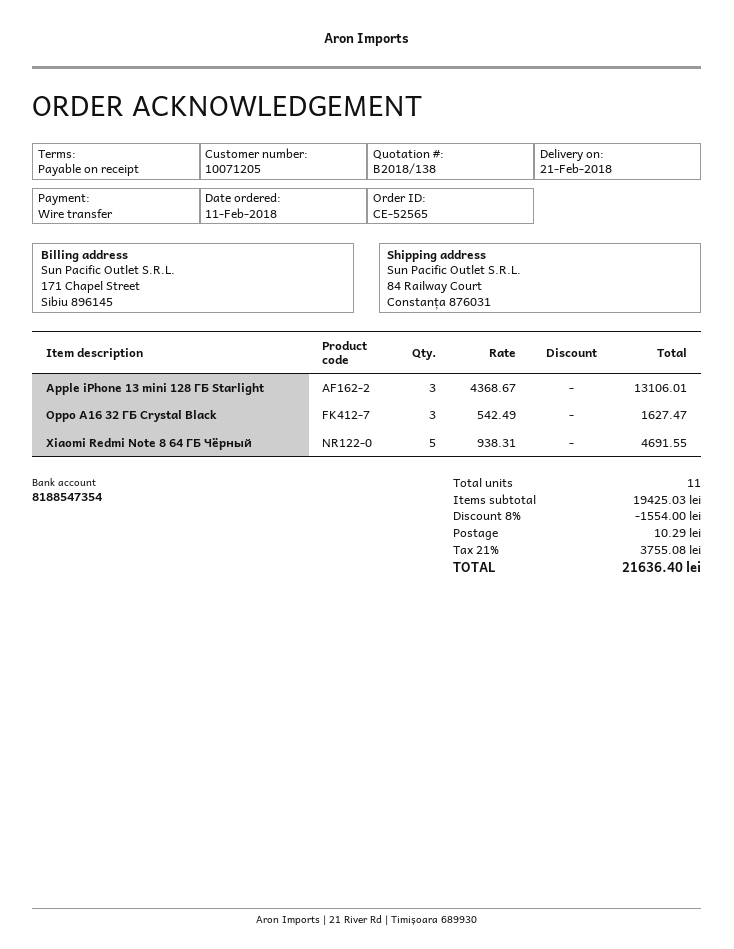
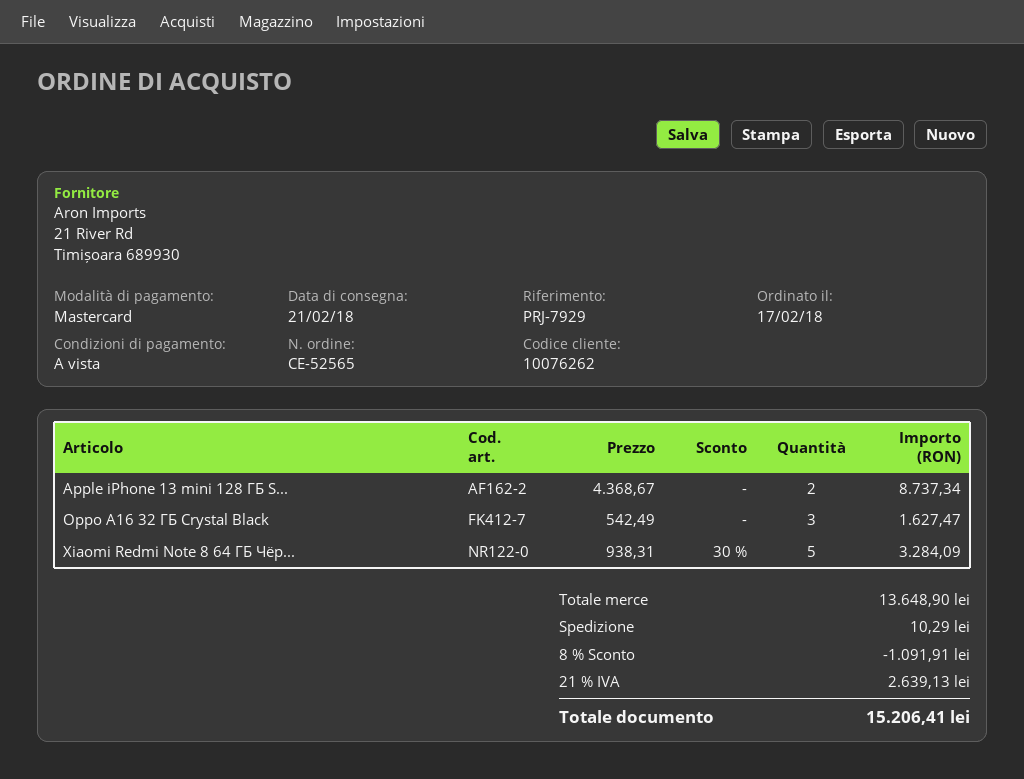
order date: 2018-02-11 -> 2018-02-17
customer number: 10071205 -> 10076262
payment method: bank transfer -> Mastercard
Apple iPhone 13 mini 128 ГБ Starlight: 3 x 4368.67 = 13106.01 -> 2 x 4368.67 = 8737.34
Xiaomi Redmi Note 8 64 ГБ Чёрный: 5 x 938.31 = 4691.55 -> 5 x 938.31 - 30% = 3284.09
subtotal: 19425.03 -> 13648.90
discount: 8% = 1554.00 -> 8% = 1091.91
tax: 21% = 3755.08 -> 21% = 2639.13
total: 21636.40 -> 15206.41

